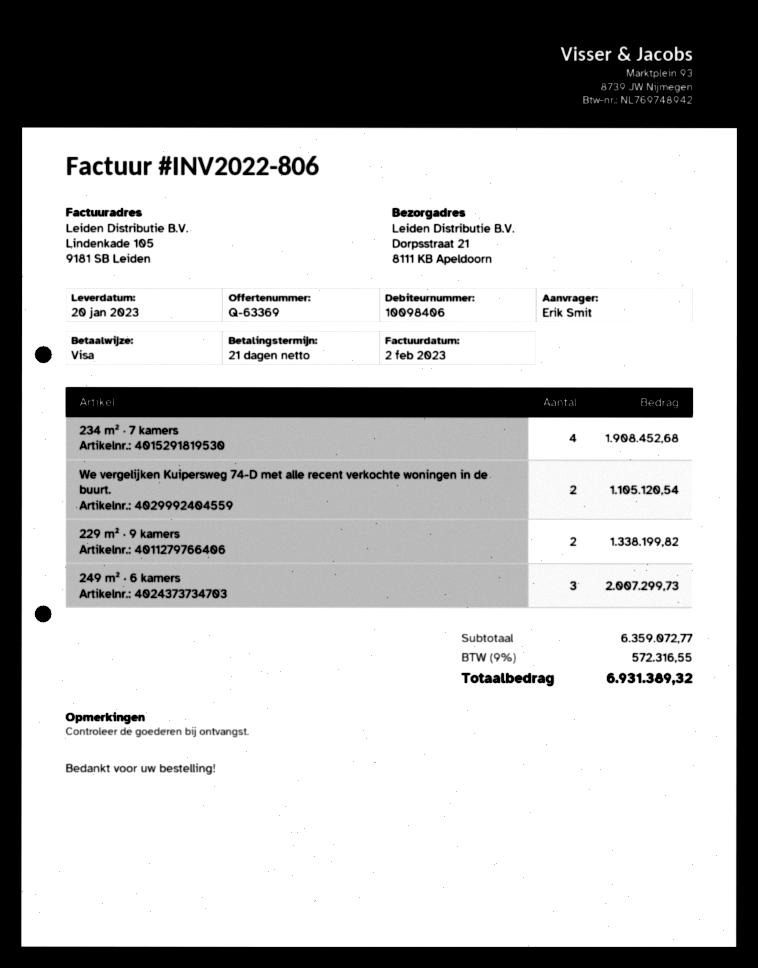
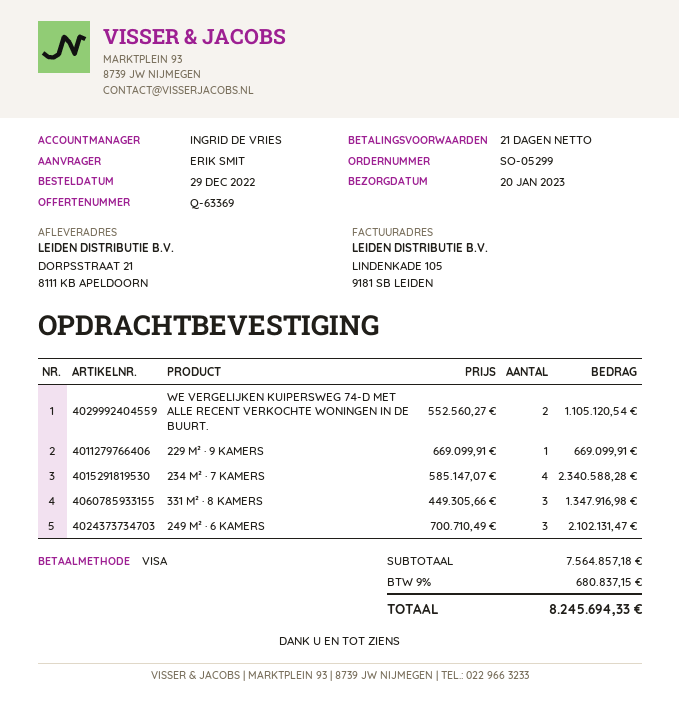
234 m² · 7 kamers: 4 for 1908452.68 -> 4 for 2340588.28
229 m² · 9 kamers: 2 for 1338199.82 -> 1 for 669099.91
249 m² · 6 kamers: 3 for 2007299.73 -> 3 for 2102131.47
331 M² · 8 KAMERS: none -> 3 for 1347916.98
subtotal: 6359072.77 -> 7564857.18
tax: 9% = 572316.55 -> 9% = 680837.15
total: 6931389.32 -> 8245694.33

